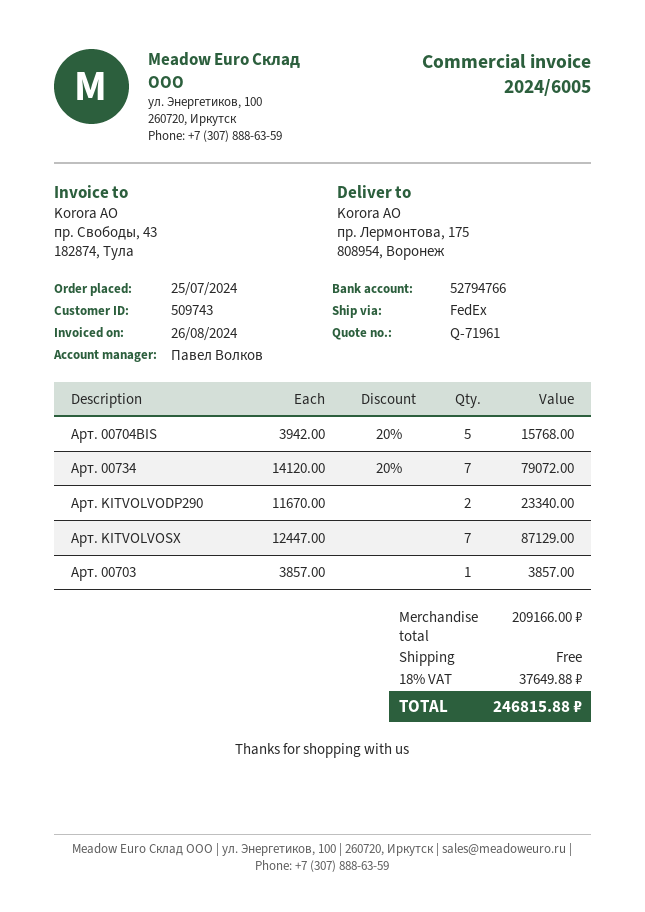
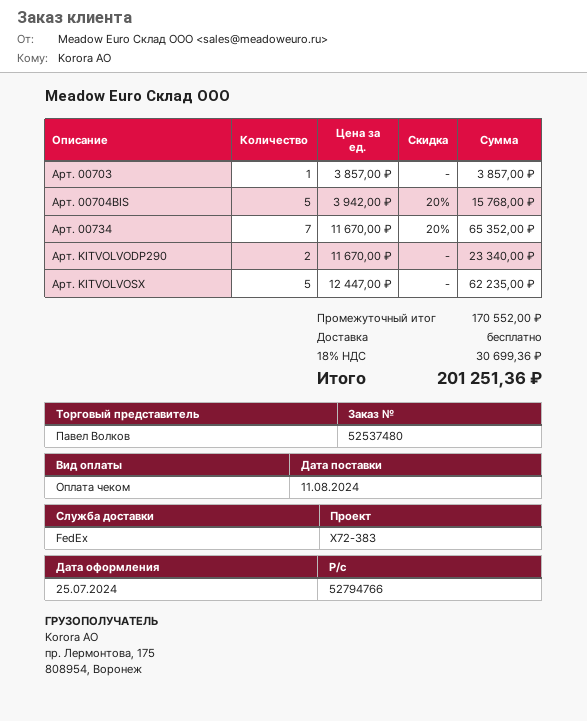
Арт. 00734: 7 x 14120.00 - 20% = 79072.00 -> 7 x 11670.00 - 20% = 65352.00
Арт. KITVOLVOSX: 7 x 12447.00 = 87129.00 -> 5 x 12447.00 = 62235.00
subtotal: 209166.00 -> 170552.00
tax: 18% = 37649.88 -> 18% = 30699.36
total: 246815.88 -> 201251.36

